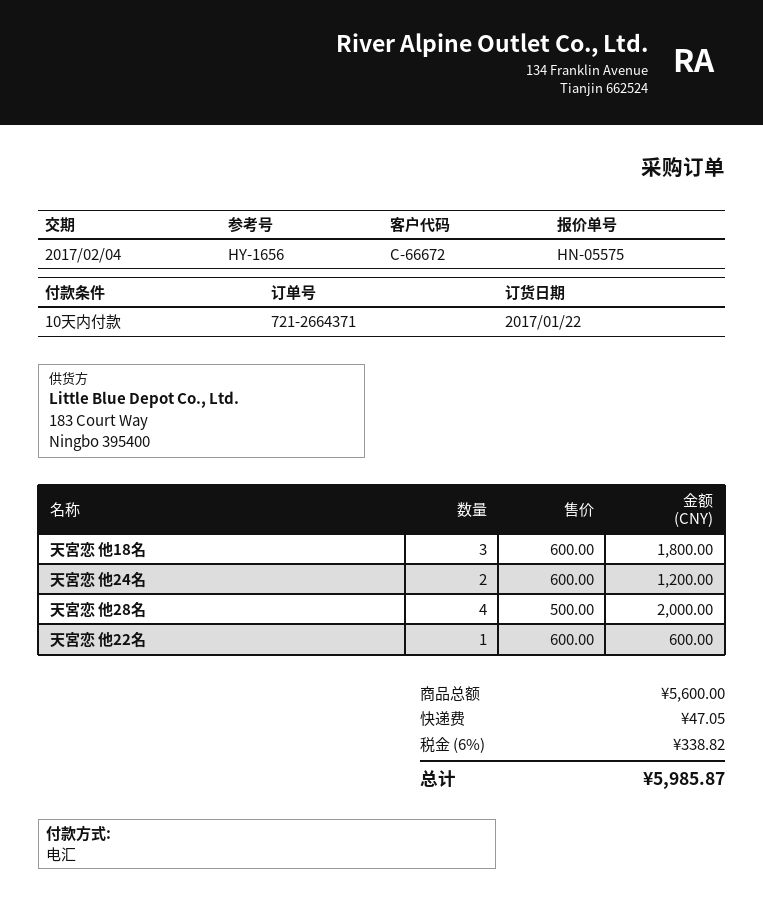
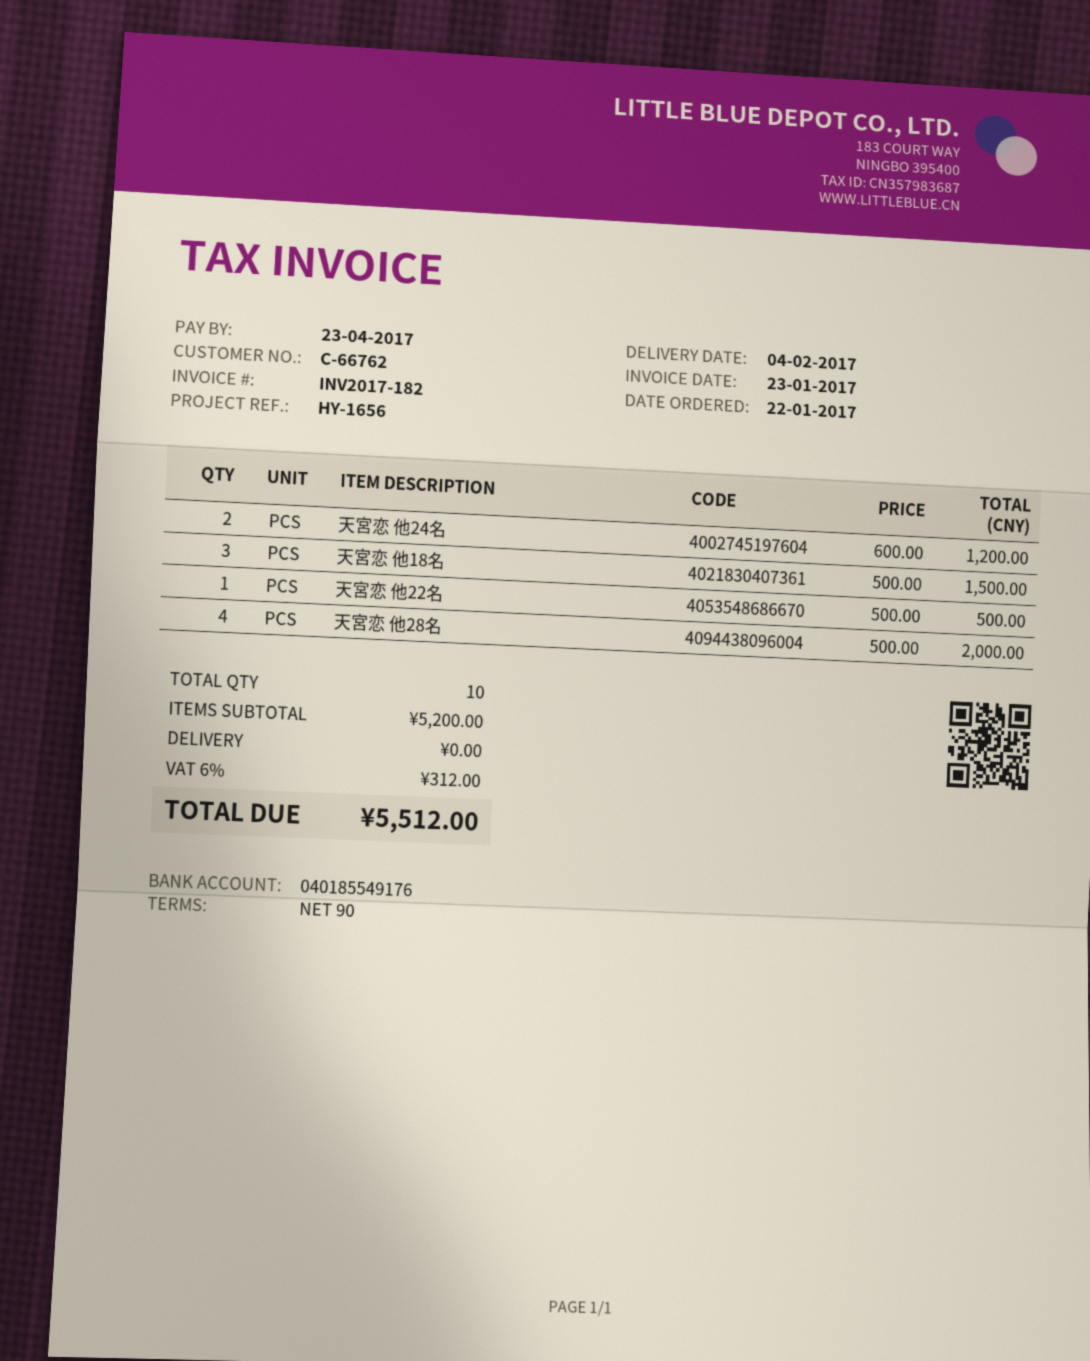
payment terms: 10 days -> 90 days
customer number: C-66672 -> C-66762
天宮恋 他18名: 3 x 600.00 = 1800.00 -> 3 x 500.00 = 1500.00
天宮恋 他22名: 1 x 600.00 = 600.00 -> 1 x 500.00 = 500.00
subtotal: 5600.00 -> 5200.00
shipping: 47.05 -> 0.00
tax: 6% = 338.82 -> 6% = 312.00
total: 5985.87 -> 5512.00

